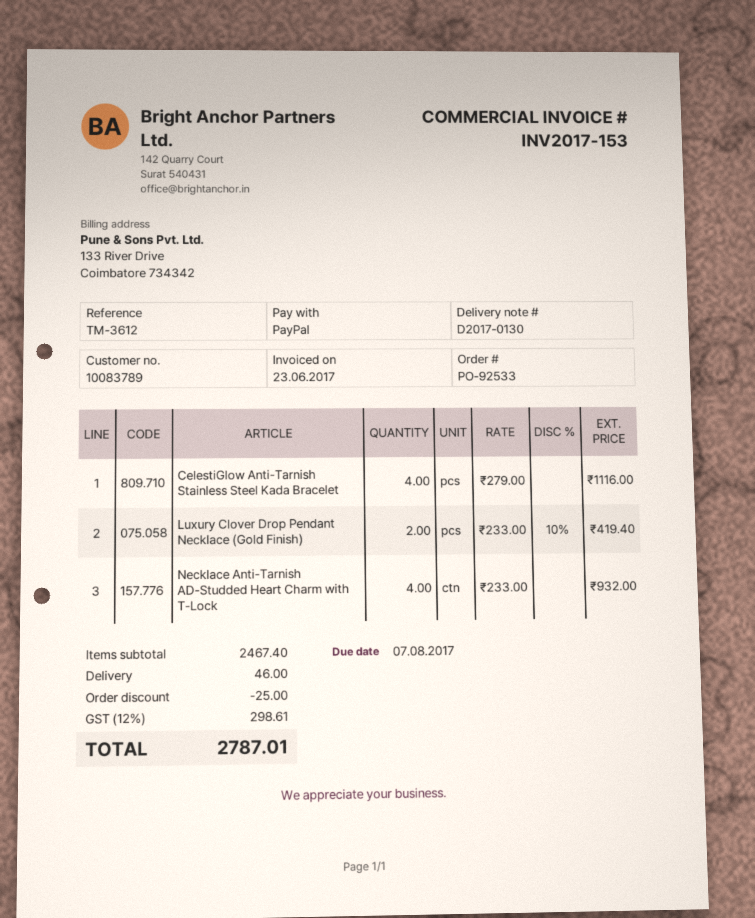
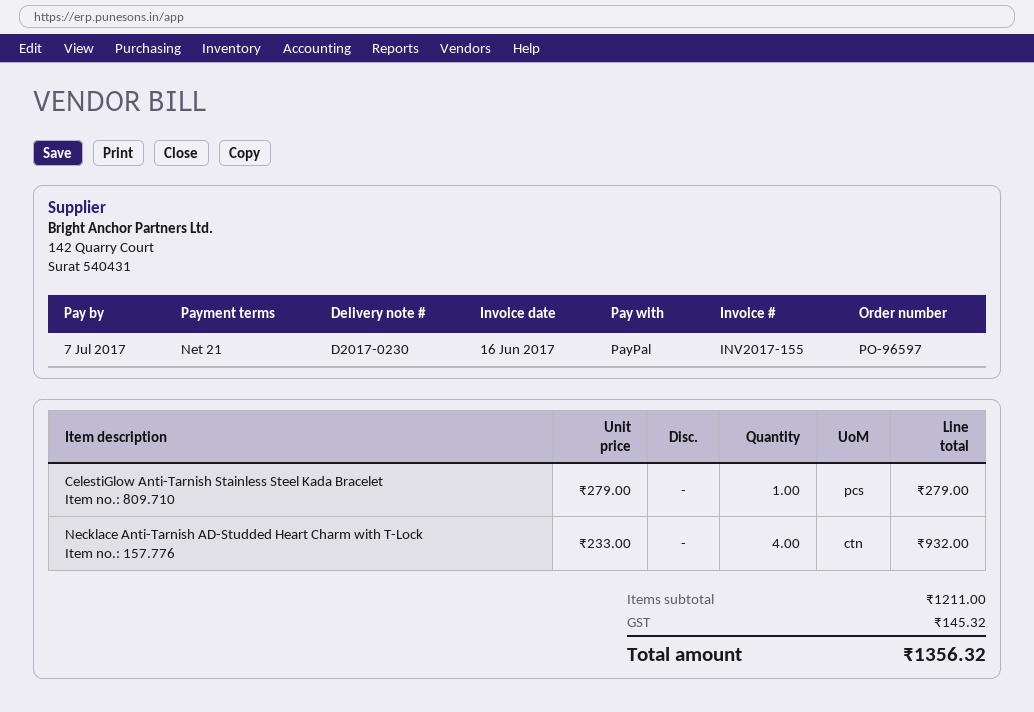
order number: PO-92533 -> PO-96597
delivery note number: D2017-0130 -> D2017-0230
invoice number: INV2017-153 -> INV2017-155
invoice date: 2017-06-23 -> 2017-06-16
due date: 2017-08-07 -> 2017-07-07
CelestiGlow Anti-Tarnish Stainless Steel Kada Bracelet: 4 x 279.00 = 1116.00 -> 1 x 279.00 = 279.00
Luxury Clover Drop Pendant Necklace (Gold Finish): 2 x 233.00 - 10% = 419.40 -> none
subtotal: 2467.40 -> 1211.00
discount: 25.00 -> none
shipping: 46.00 -> none
tax: 298.61 -> 145.32
total: 2787.01 -> 1356.32

